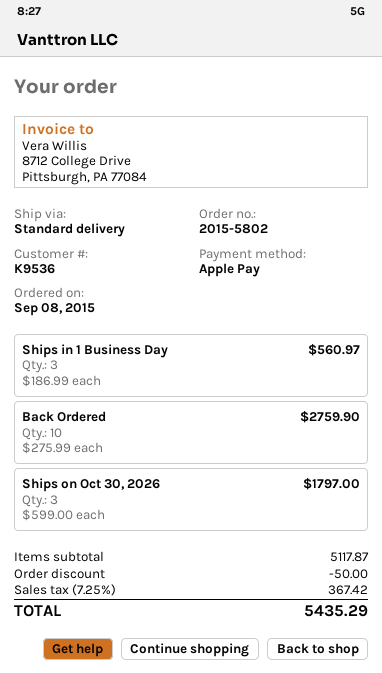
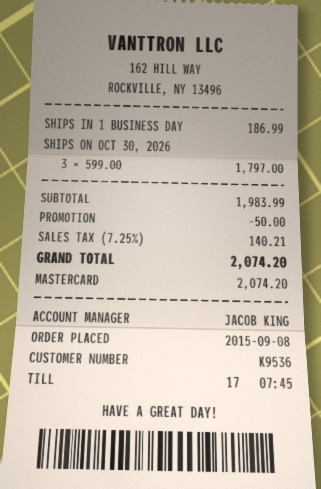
payment method: Apple Pay -> Mastercard
Ships in 1 Business Day: 3 x 186.99 = 560.97 -> 1 x 186.99 = 186.99
Back Ordered: 10 x 275.99 = 2759.90 -> none
subtotal: 5117.87 -> 1983.99
tax: 7.25% = 367.42 -> 7.25% = 140.21
total: 5435.29 -> 2074.20

